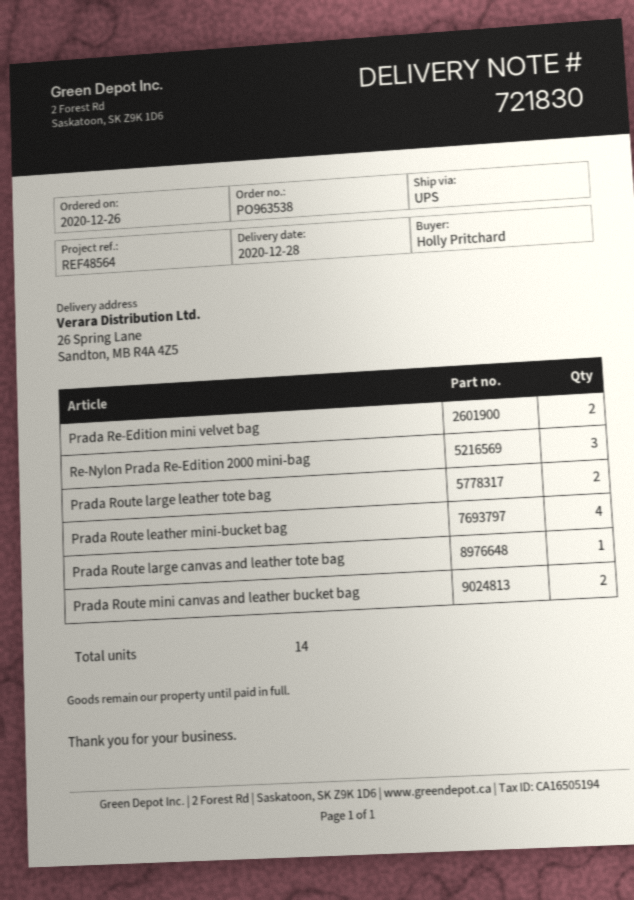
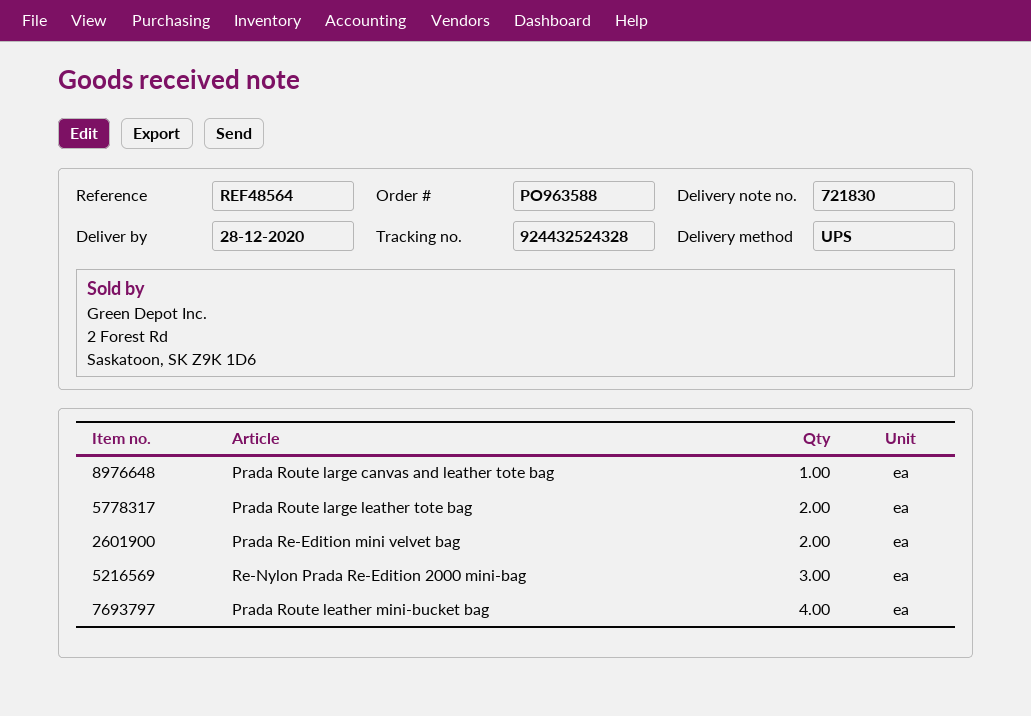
order number: PO963538 -> PO963588
Prada Route mini canvas and leather bucket bag: 2 -> none

